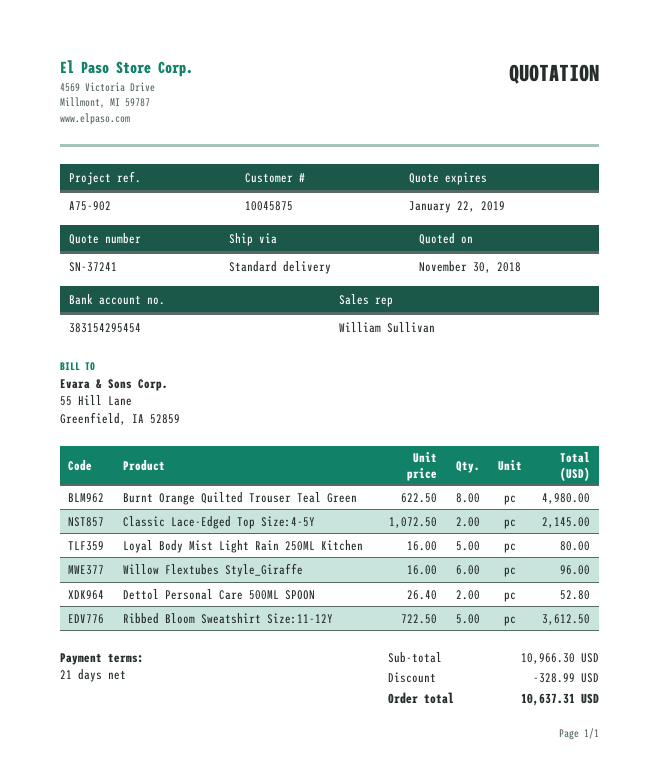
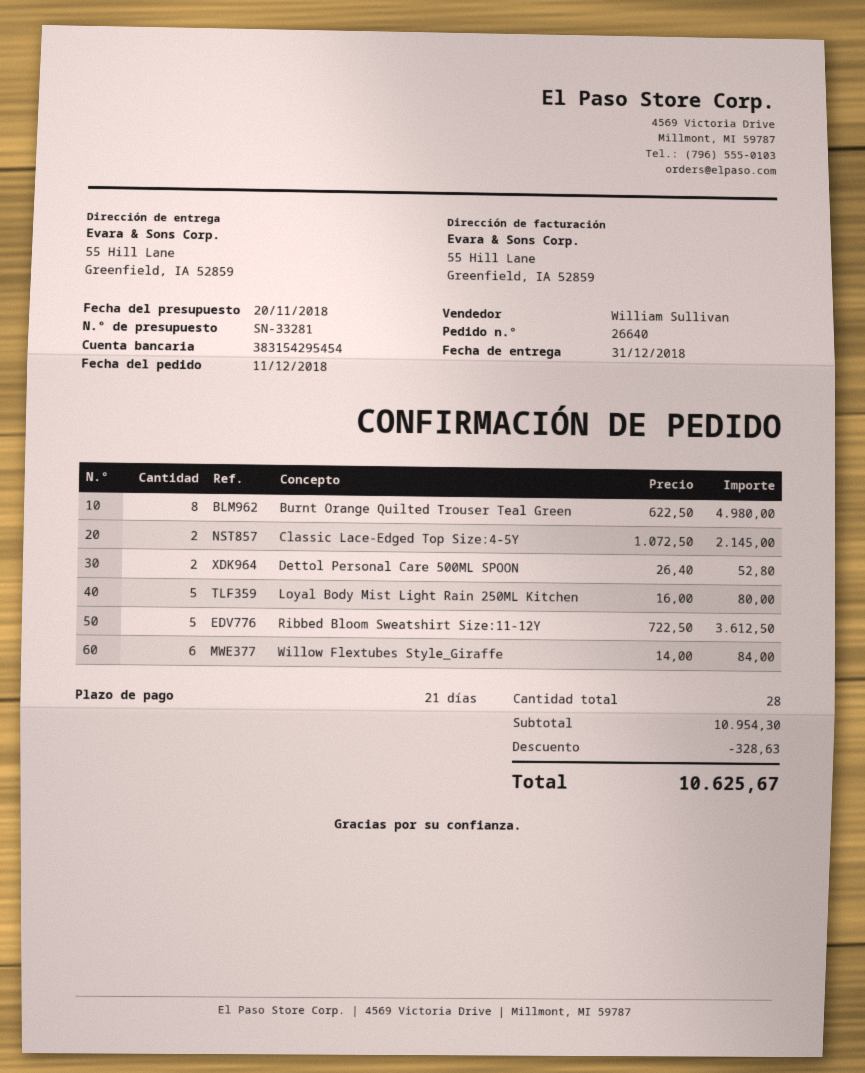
quote number: SN-37241 -> SN-33281
quote date: 2018-11-30 -> 2018-11-20
Willow Flextubes Style_Giraffe: 6 x 16.00 = 96.00 -> 6 x 14.00 = 84.00
subtotal: 10966.30 -> 10954.30
discount: 328.99 -> 328.63
total: 10637.31 -> 10625.67

